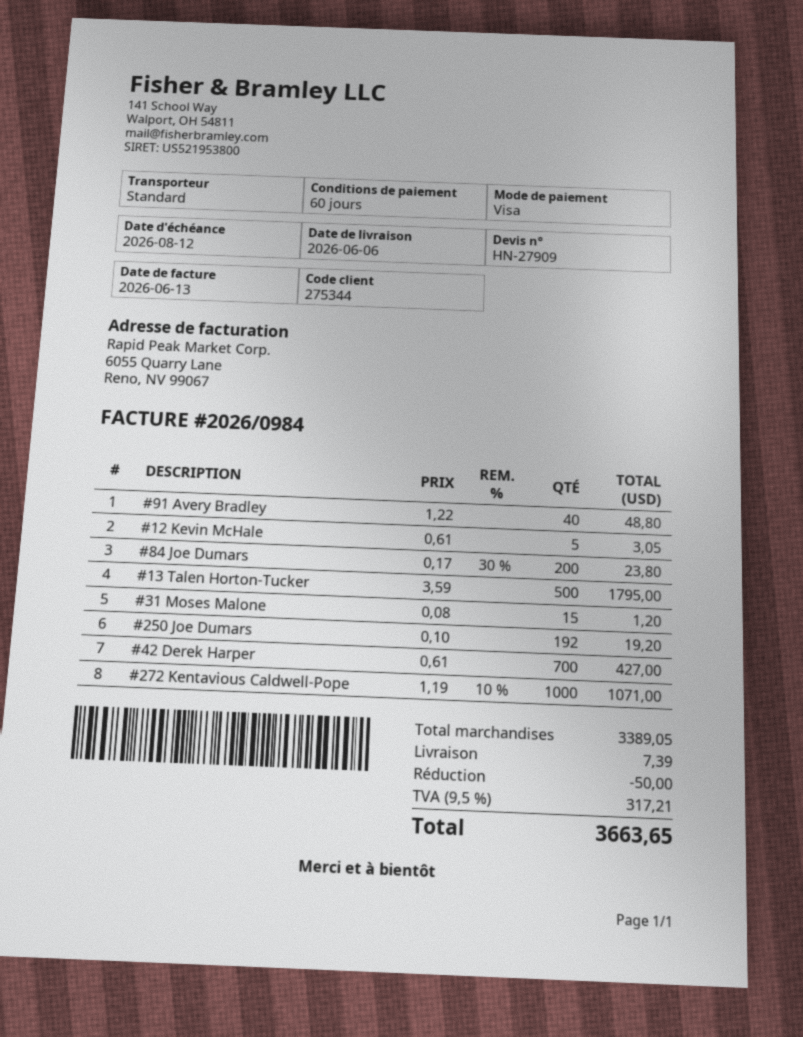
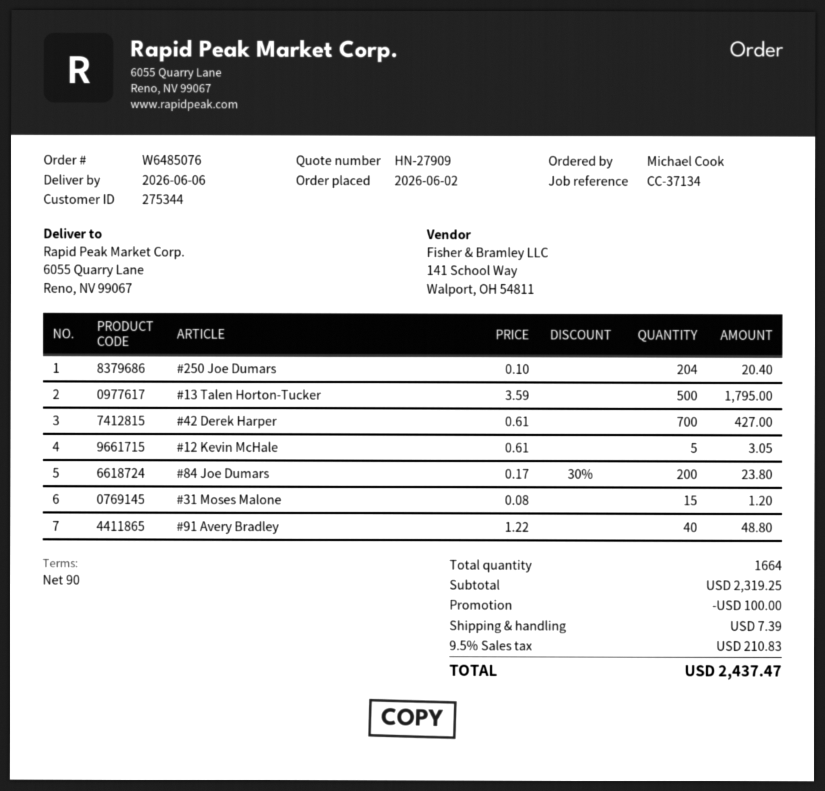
payment terms: 60 days -> 90 days
#250 Joe Dumars: 192 x 0.10 = 19.20 -> 204 x 0.10 = 20.40
#272 Kentavious Caldwell-Pope: 1000 x 1.19 - 10% = 1071.00 -> none
subtotal: 3389.05 -> 2319.25
discount: 50.00 -> 100.00
tax: 9.5% = 317.21 -> 9.5% = 210.83
total: 3663.65 -> 2437.47

